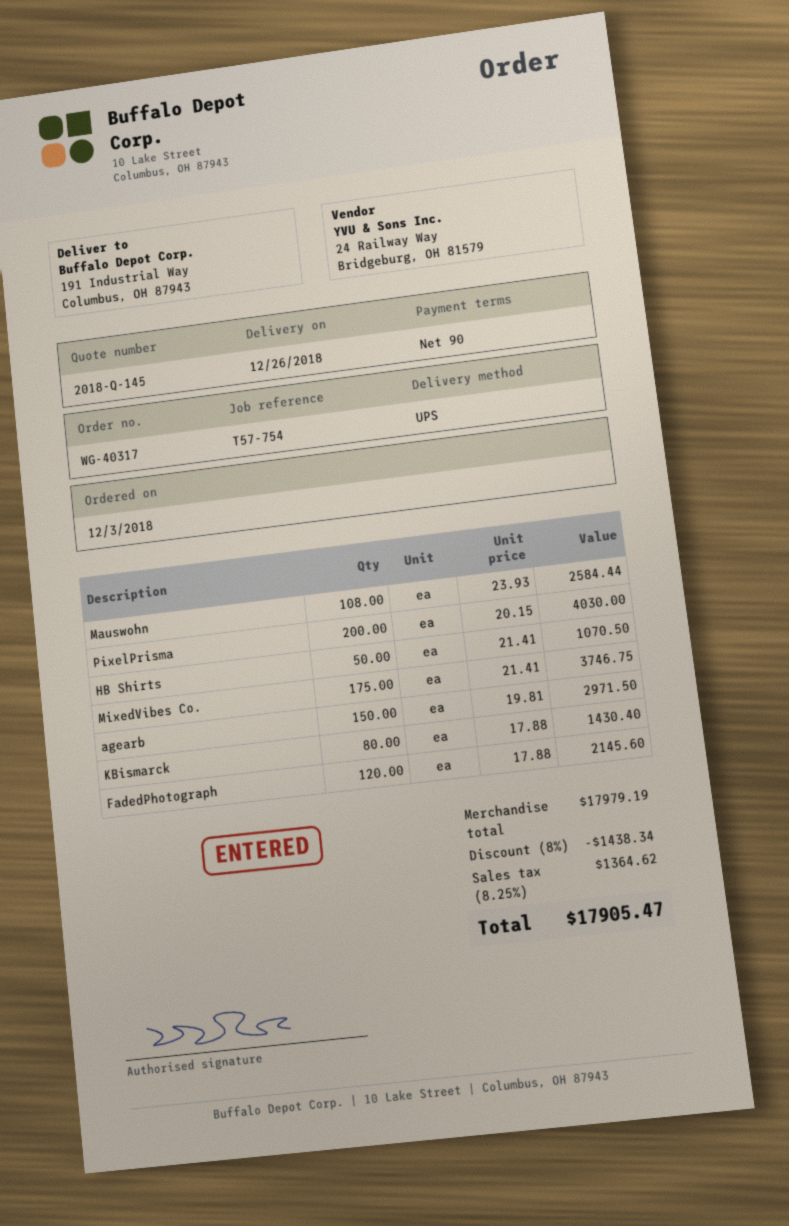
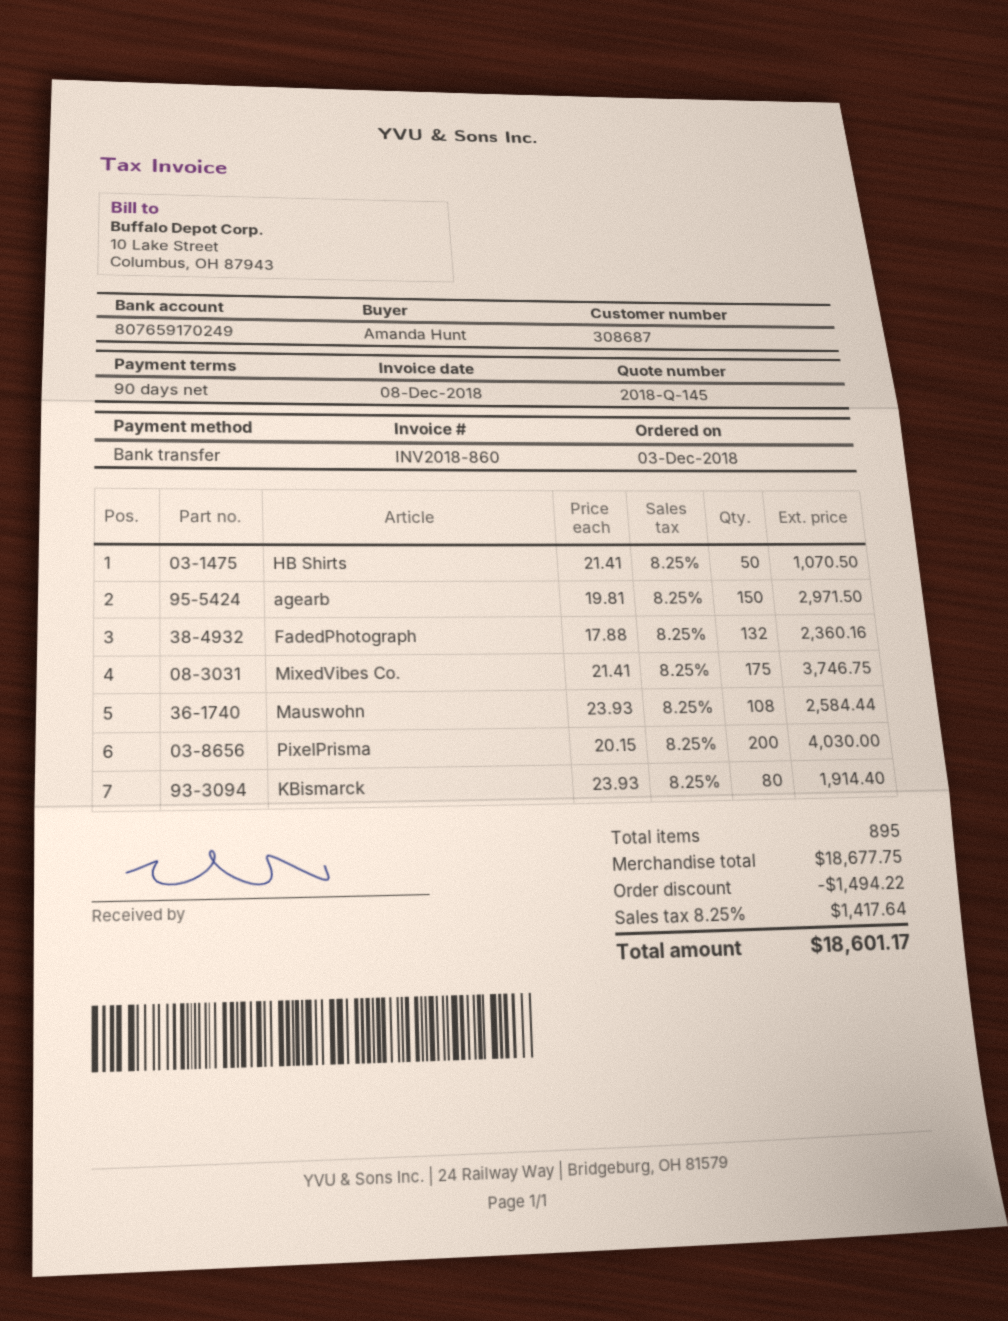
KBismarck: 80 x 17.88 = 1430.40 -> 80 x 23.93 = 1914.40
FadedPhotograph: 120 x 17.88 = 2145.60 -> 132 x 17.88 = 2360.16
subtotal: 17979.19 -> 18677.75
discount: 1438.34 -> 1494.22
tax: 8.25% = 1364.62 -> 8.25% = 1417.64
total: 17905.47 -> 18601.17

